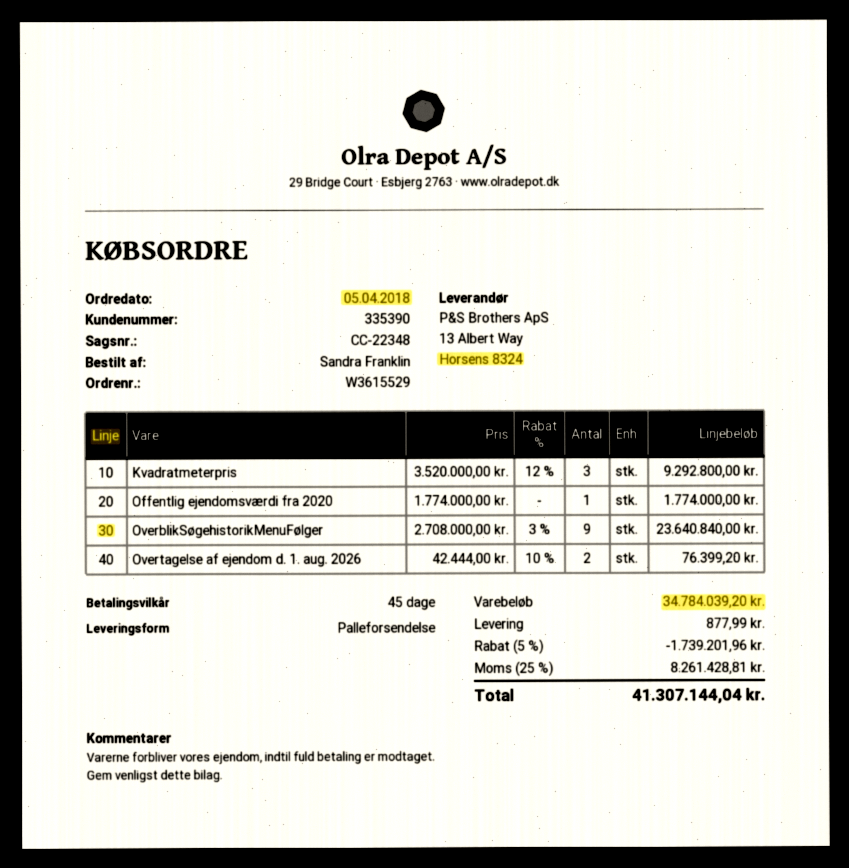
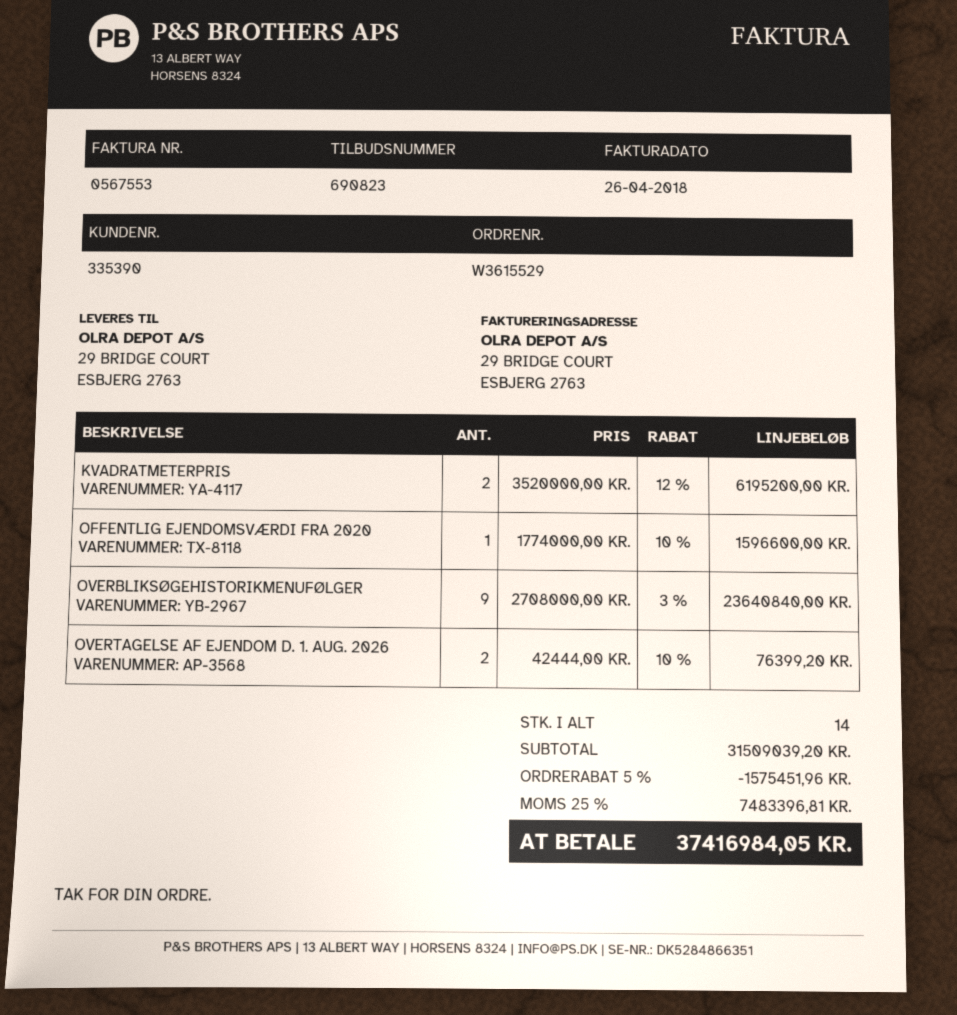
Kvadratmeterpris: 3 x 3520000.00 - 12% = 9292800.00 -> 2 x 3520000.00 - 12% = 6195200.00
Offentlig ejendomsværdi fra 2020: 1 x 1774000.00 = 1774000.00 -> 1 x 1774000.00 - 10% = 1596600.00
subtotal: 34784039.20 -> 31509039.20
discount: 5% = 1739201.96 -> 5% = 1575451.96
shipping: 877.99 -> none
tax: 25% = 8261428.81 -> 25% = 7483396.81
total: 41307144.04 -> 37416984.05

